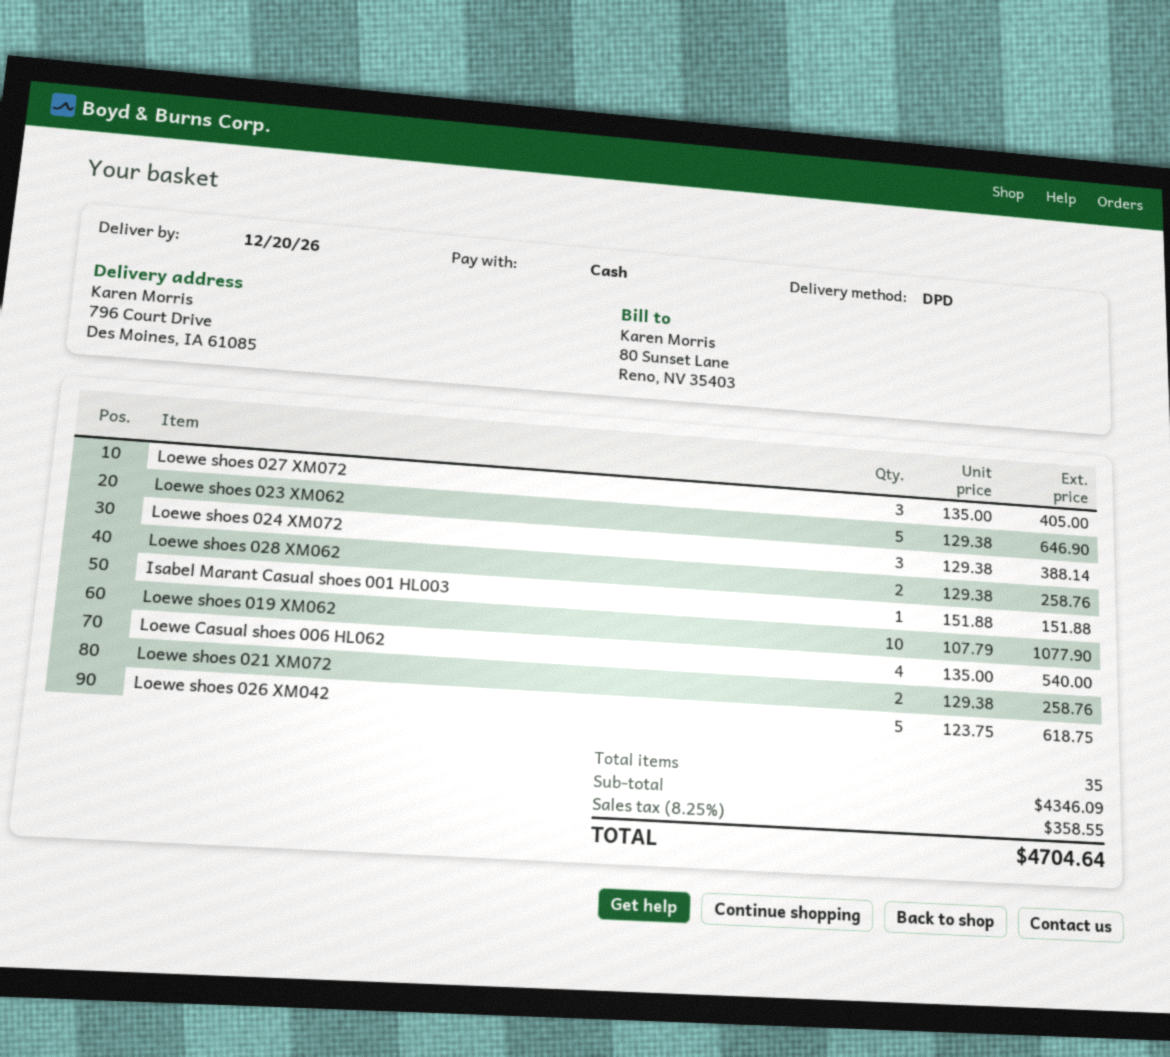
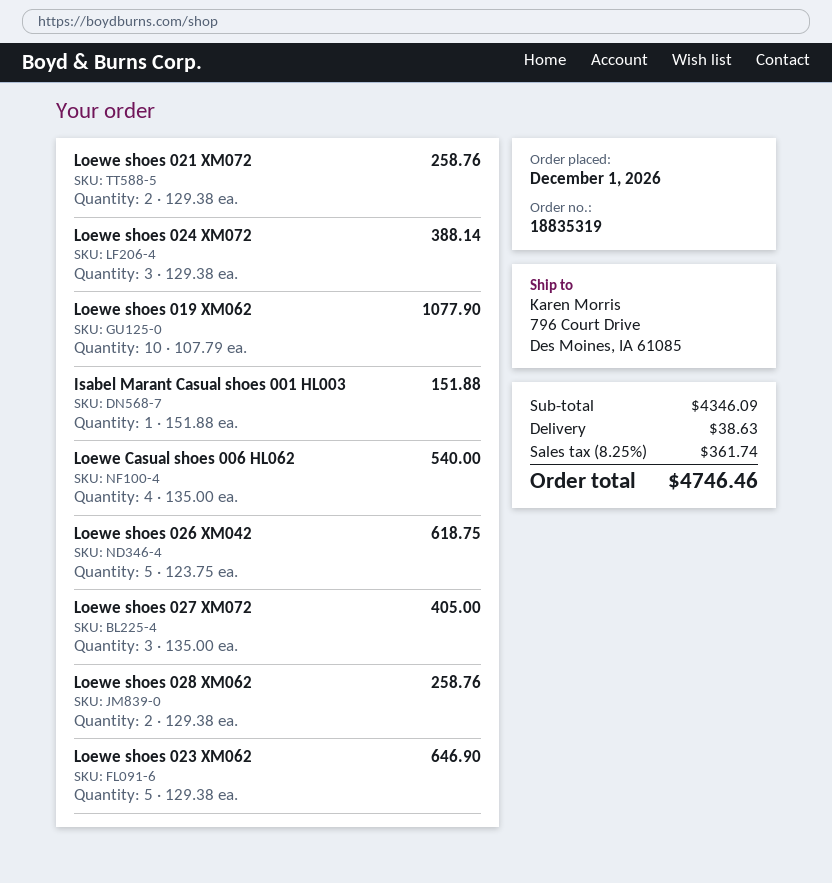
shipping: none -> 38.63
tax: 8.25% = 358.55 -> 8.25% = 361.74
total: 4704.64 -> 4746.46

